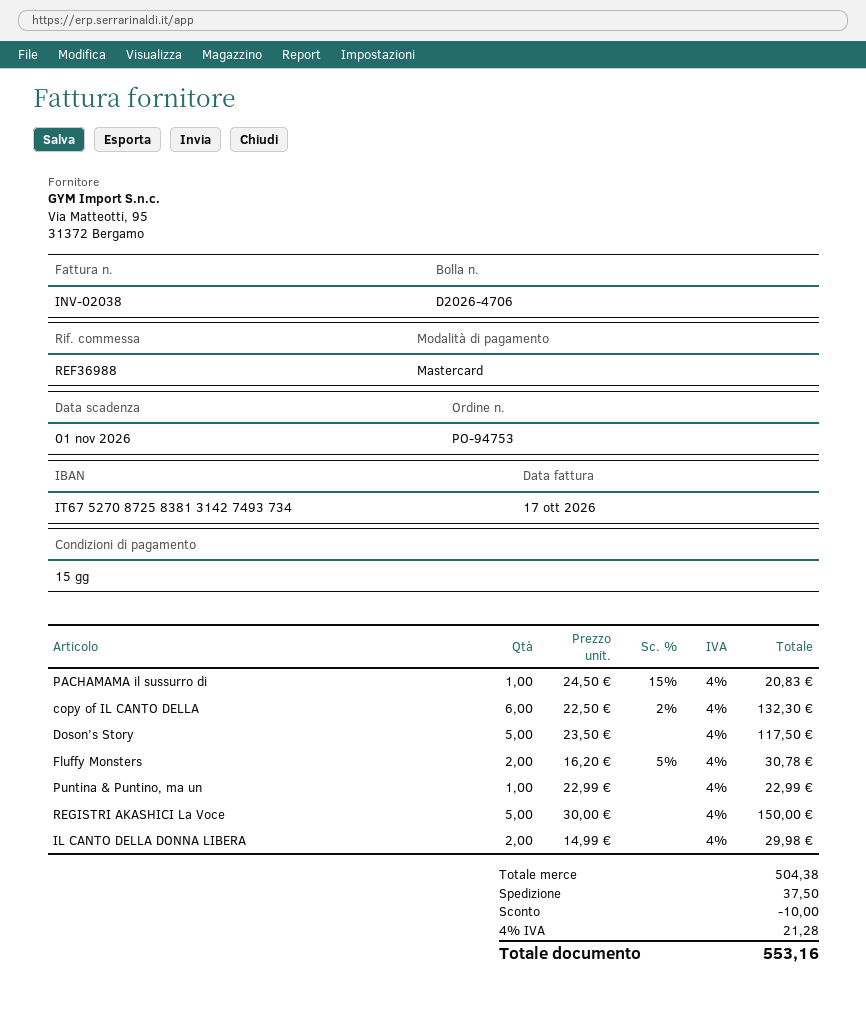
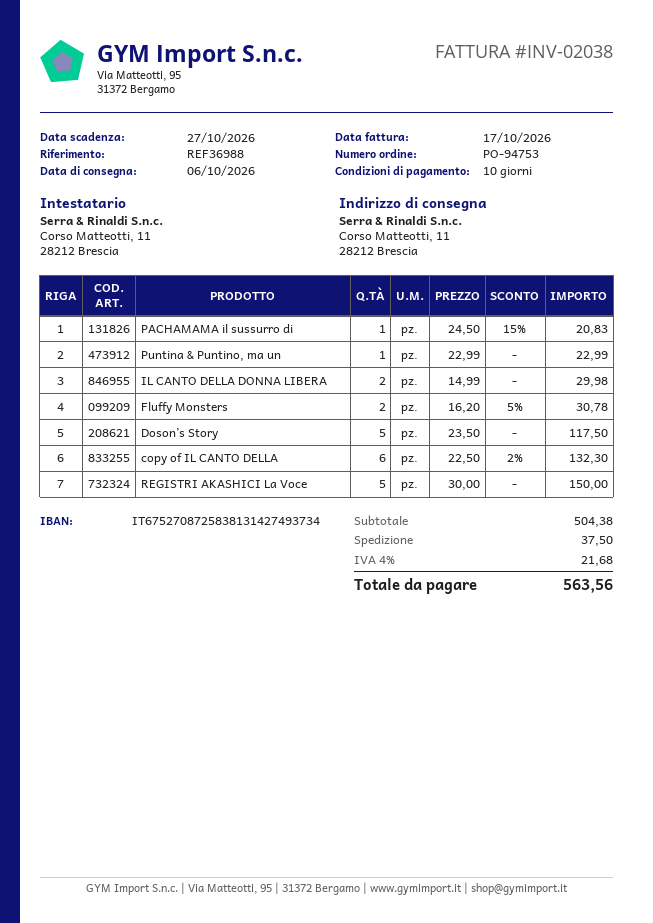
payment terms: 15 days -> 10 days
due date: 2026-11-01 -> 2026-10-27
discount: 10.00 -> none
tax: 4% = 21.28 -> 4% = 21.68
total: 553.16 -> 563.56

